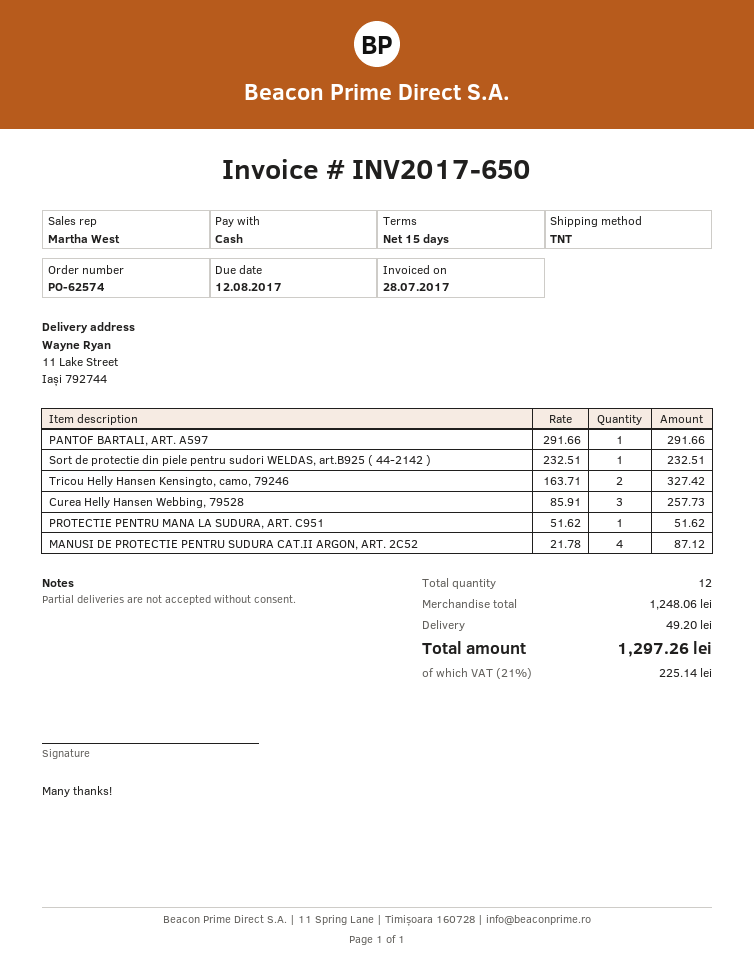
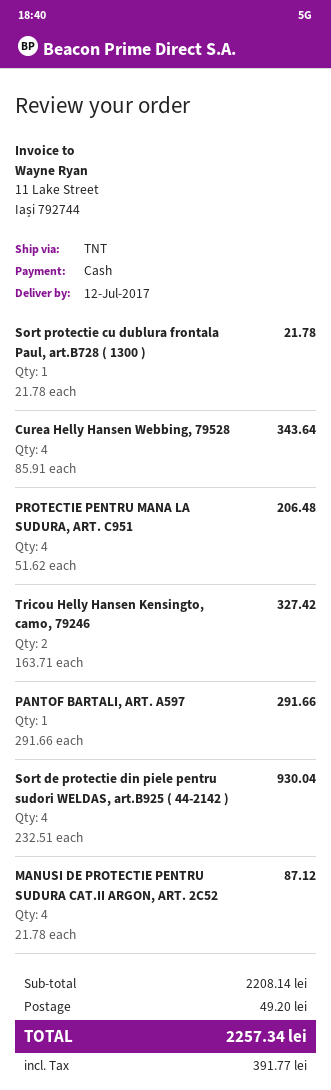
Sort de protectie din piele pentru sudori WELDAS, art.B925 ( 44-2142 ): 1 x 232.51 = 232.51 -> 4 x 232.51 = 930.04
Curea Helly Hansen Webbing, 79528: 3 x 85.91 = 257.73 -> 4 x 85.91 = 343.64
PROTECTIE PENTRU MANA LA SUDURA, ART. C951: 1 x 51.62 = 51.62 -> 4 x 51.62 = 206.48
Sort protectie cu dublura frontala Paul, art.B728 ( 1300 ): none -> 1 x 21.78 = 21.78
subtotal: 1248.06 -> 2208.14
tax: 225.14 -> 391.77
total: 1297.26 -> 2257.34

